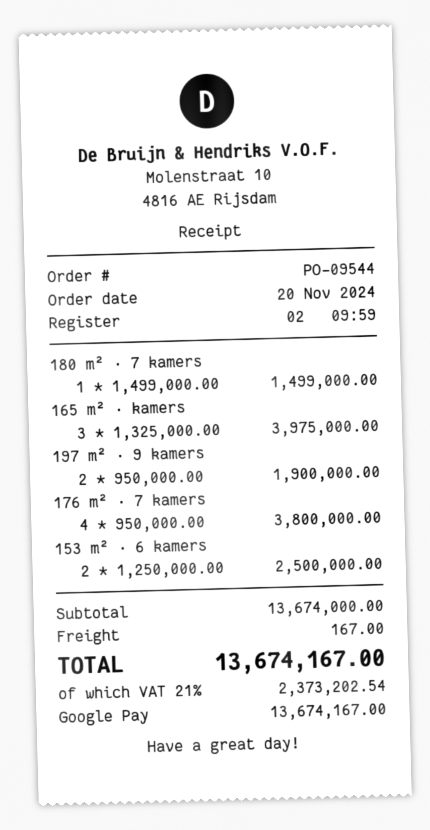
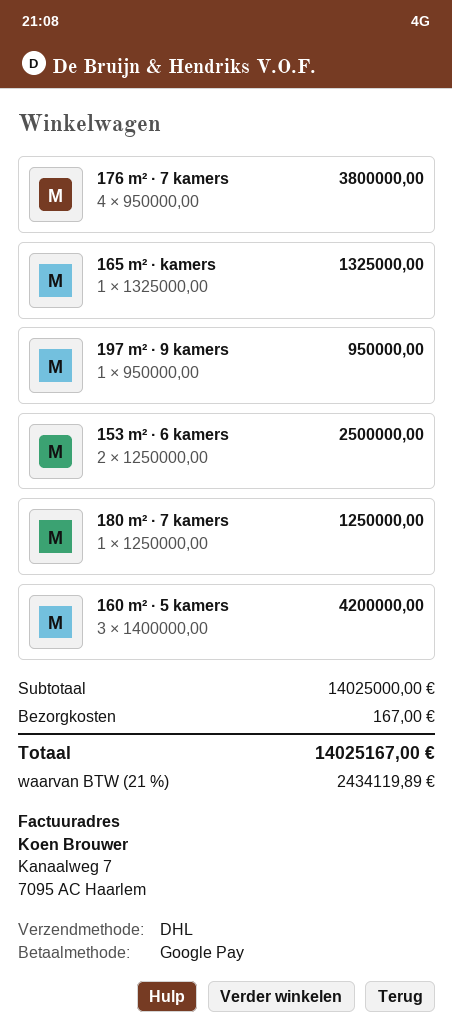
180 m² · 7 kamers: 1 x 1499000.00 = 1499000.00 -> 1 x 1250000.00 = 1250000.00
165 m² · kamers: 3 x 1325000.00 = 3975000.00 -> 1 x 1325000.00 = 1325000.00
197 m² · 9 kamers: 2 x 950000.00 = 1900000.00 -> 1 x 950000.00 = 950000.00
160 m² · 5 kamers: none -> 3 x 1400000.00 = 4200000.00
subtotal: 13674000.00 -> 14025000.00
tax: 21% = 2373202.54 -> 21% = 2434119.89
total: 13674167.00 -> 14025167.00

